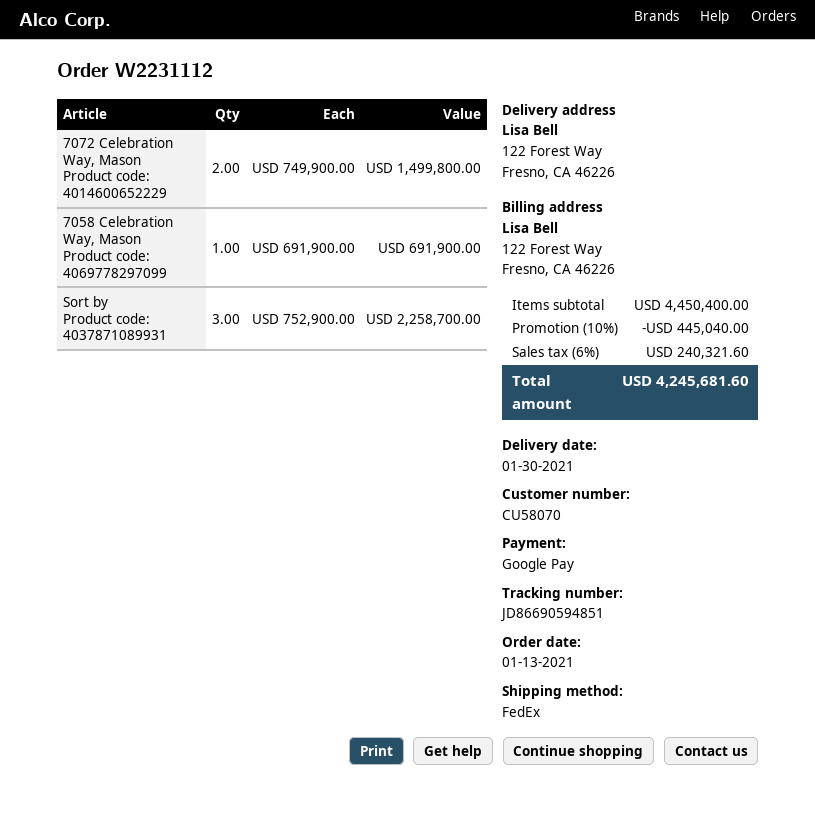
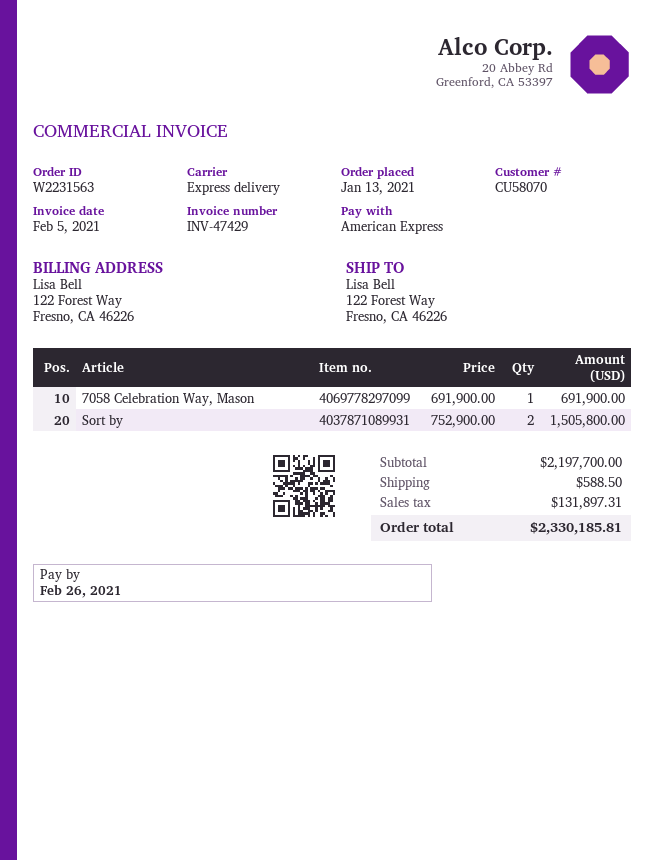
order number: W2231112 -> W2231563
payment method: Google Pay -> American Express
shipping method: FedEx -> express
7072 Celebration Way, Mason: 2 x 749900.00 = 1499800.00 -> none
Sort by: 3 x 752900.00 = 2258700.00 -> 2 x 752900.00 = 1505800.00
subtotal: 4450400.00 -> 2197700.00
discount: 10% = 445040.00 -> none
shipping: none -> 588.50
tax: 240321.60 -> 131897.31
total: 4245681.60 -> 2330185.81

